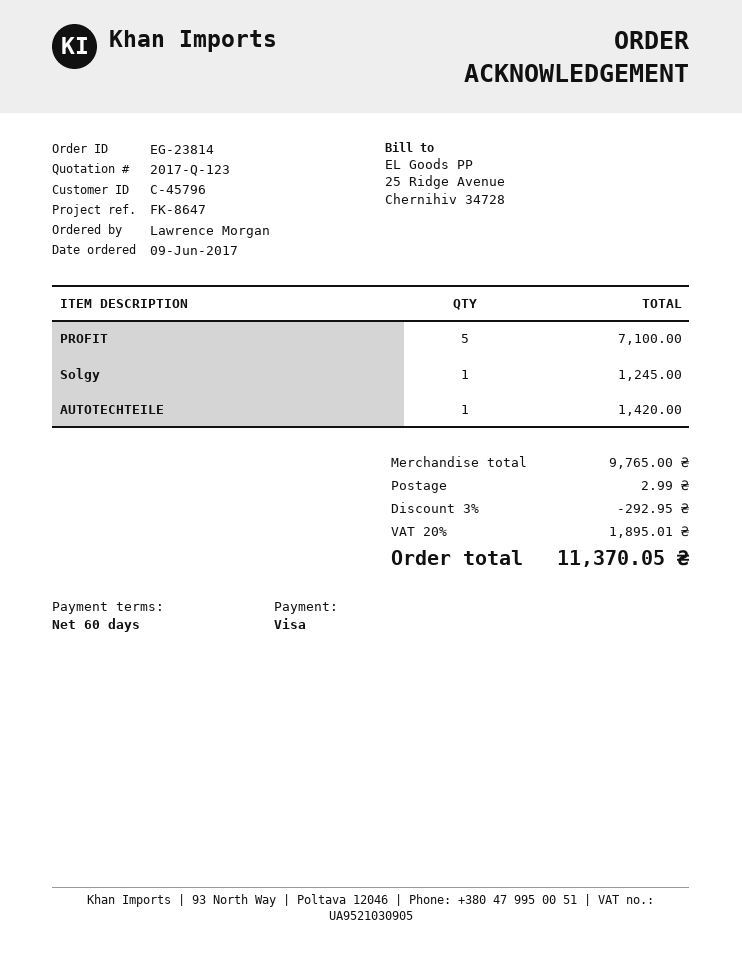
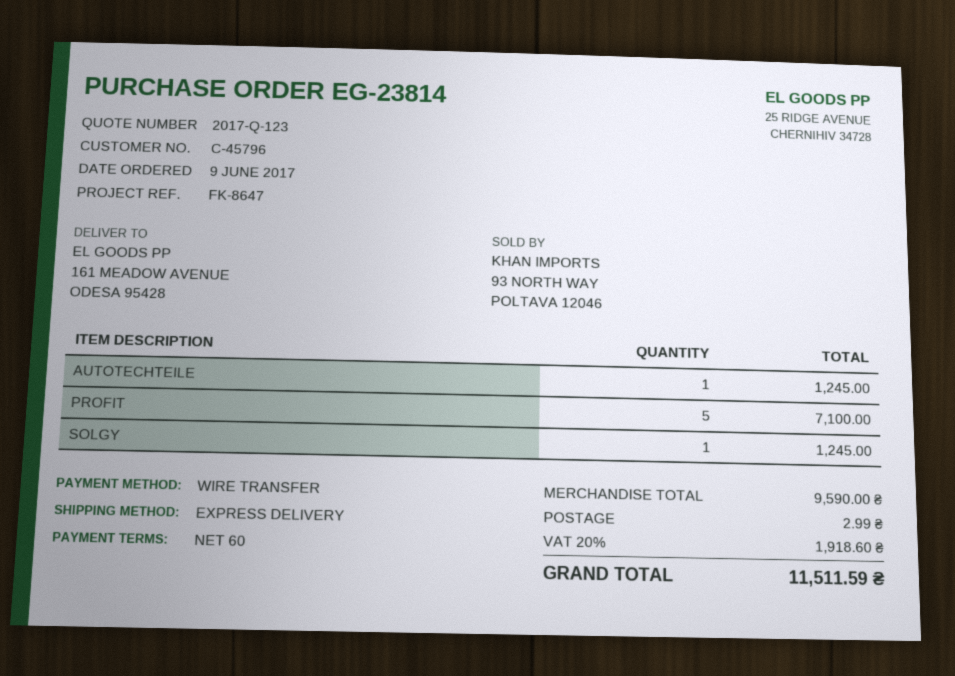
payment method: Visa -> bank transfer
AUTOTECHTEILE: 1 for 1420.00 -> 1 for 1245.00
subtotal: 9765.00 -> 9590.00
discount: 3% = 292.95 -> none
tax: 20% = 1895.01 -> 20% = 1918.60
total: 11370.05 -> 11511.59

